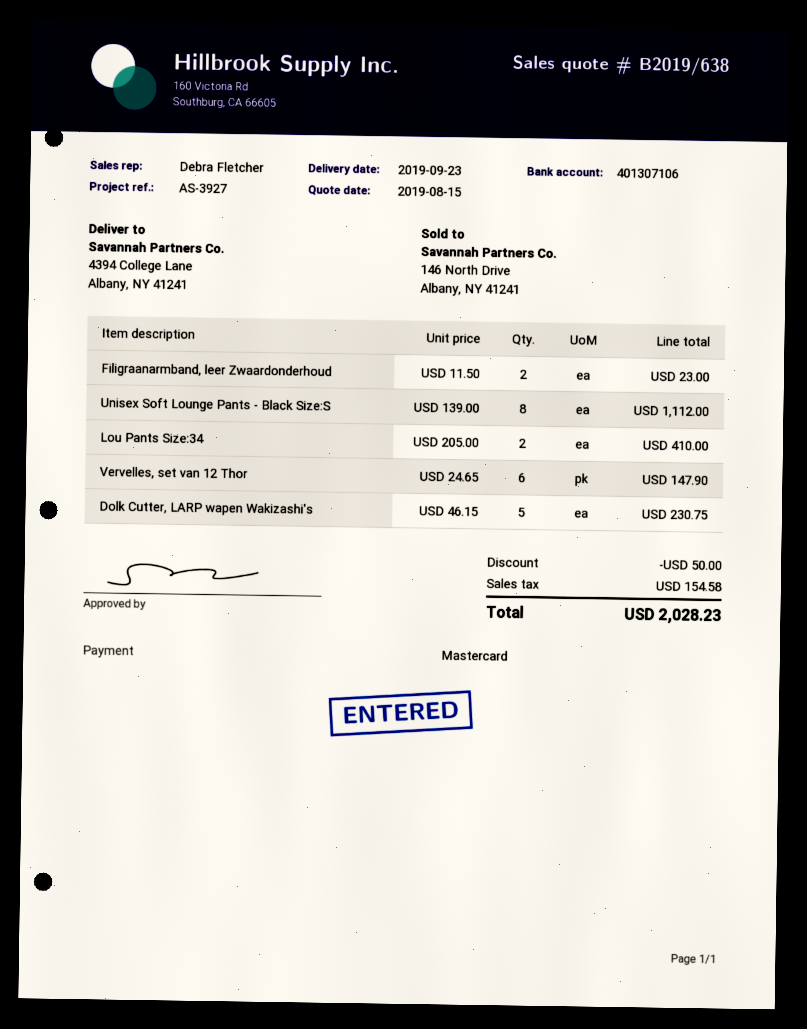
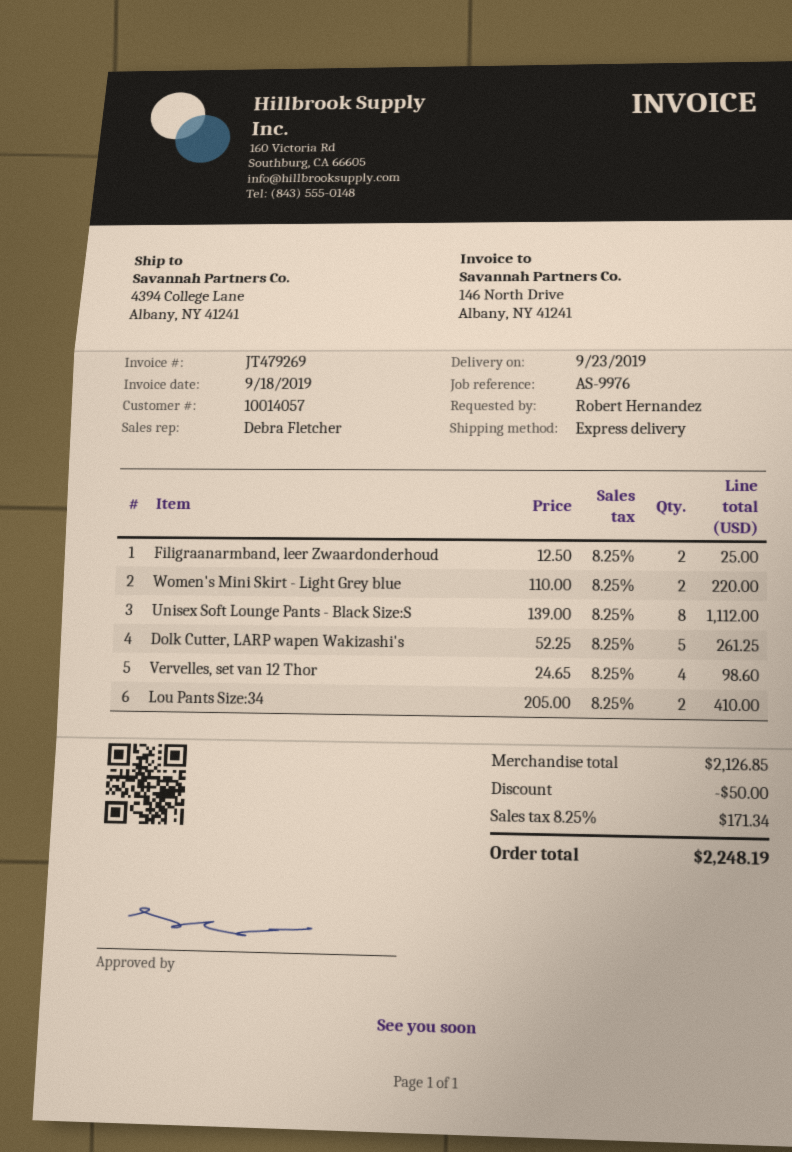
reference: AS-3927 -> AS-9976
Filigraanarmband, leer Zwaardonderhoud: 2 x 11.50 = 23.00 -> 2 x 12.50 = 25.00
Vervelles, set van 12 Thor: 6 x 24.65 = 147.90 -> 4 x 24.65 = 98.60
Dolk Cutter, LARP wapen Wakizashi's: 5 x 46.15 = 230.75 -> 5 x 52.25 = 261.25
Women's Mini Skirt - Light Grey blue: none -> 2 x 110.00 = 220.00
tax: 154.58 -> 171.34
total: 2028.23 -> 2248.19

